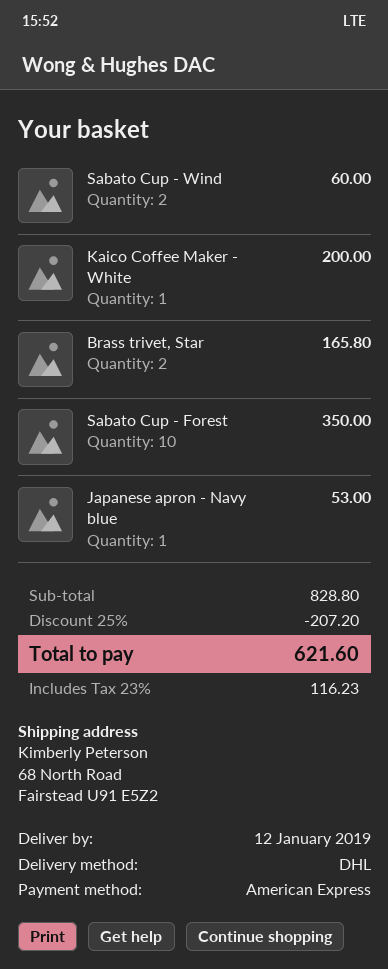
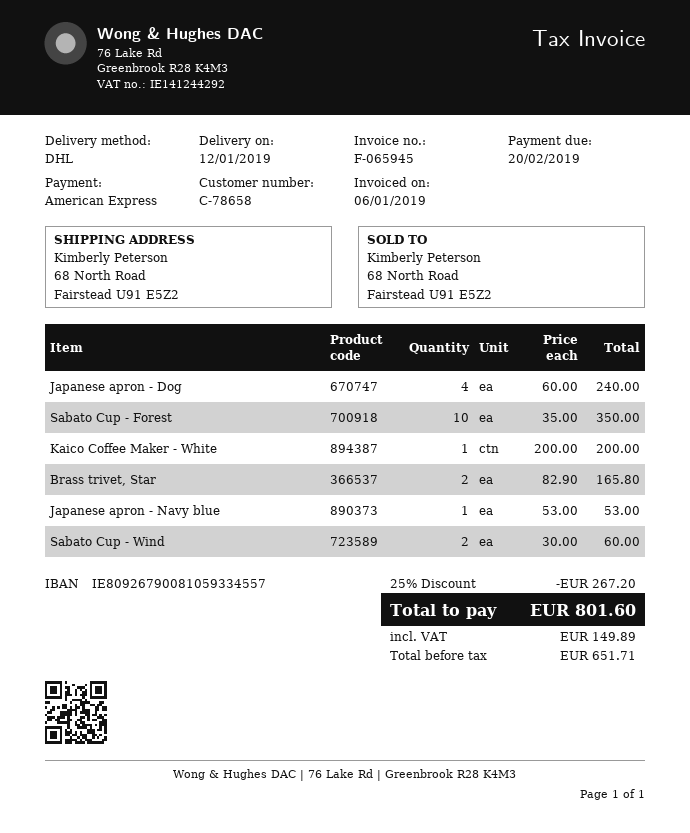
Japanese apron - Dog: none -> 4 for 240.00
discount: 25% = 207.20 -> 25% = 267.20
tax: 116.23 -> 149.89
total: 621.60 -> 801.60

